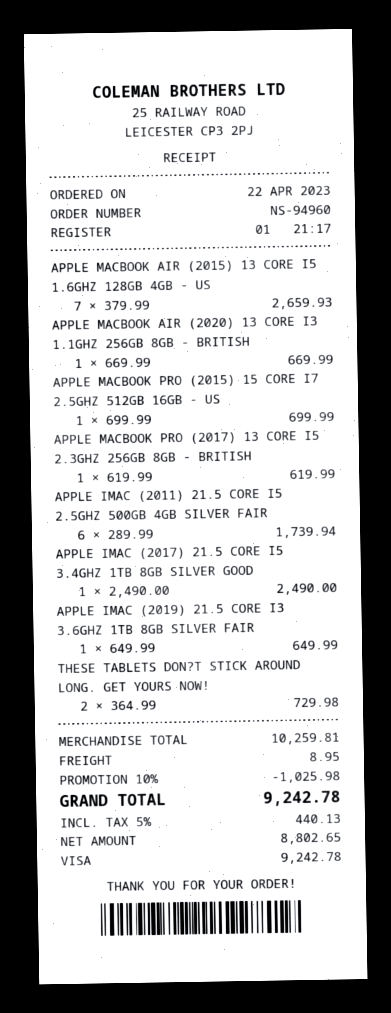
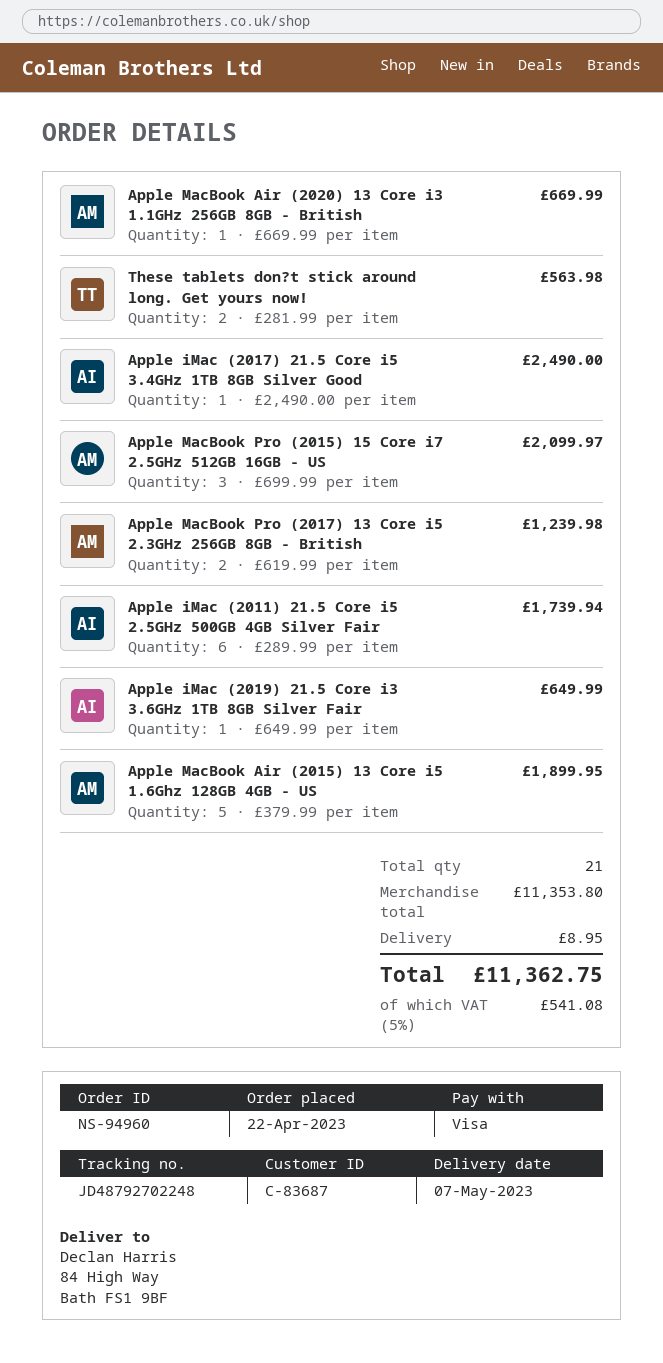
APPLE MACBOOK AIR (2015) 13 CORE I5 1.6GHZ 128GB 4GB - US: 7 x 379.99 = 2659.93 -> 5 x 379.99 = 1899.95
APPLE MACBOOK PRO (2015) 15 CORE I7 2.5GHZ 512GB 16GB - US: 1 x 699.99 = 699.99 -> 3 x 699.99 = 2099.97
APPLE MACBOOK PRO (2017) 13 CORE I5 2.3GHZ 256GB 8GB - BRITISH: 1 x 619.99 = 619.99 -> 2 x 619.99 = 1239.98
THESE TABLETS DON?T STICK AROUND LONG. GET YOURS NOW!: 2 x 364.99 = 729.98 -> 2 x 281.99 = 563.98
subtotal: 10259.81 -> 11353.80
discount: 10% = 1025.98 -> none
tax: 5% = 440.13 -> 5% = 541.08
total: 9242.78 -> 11362.75

